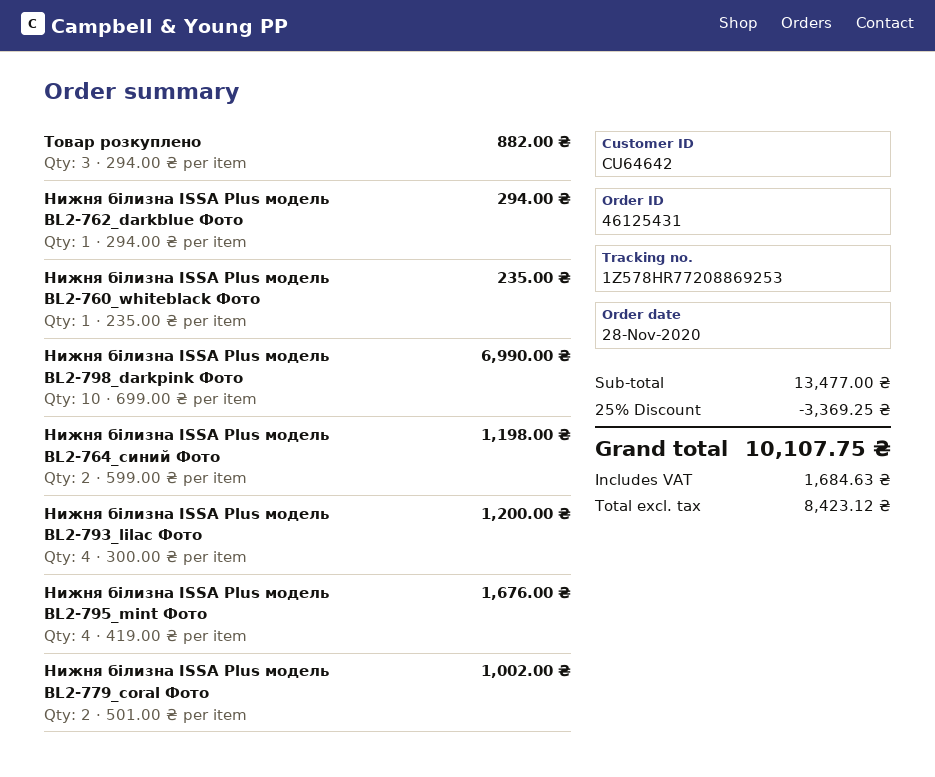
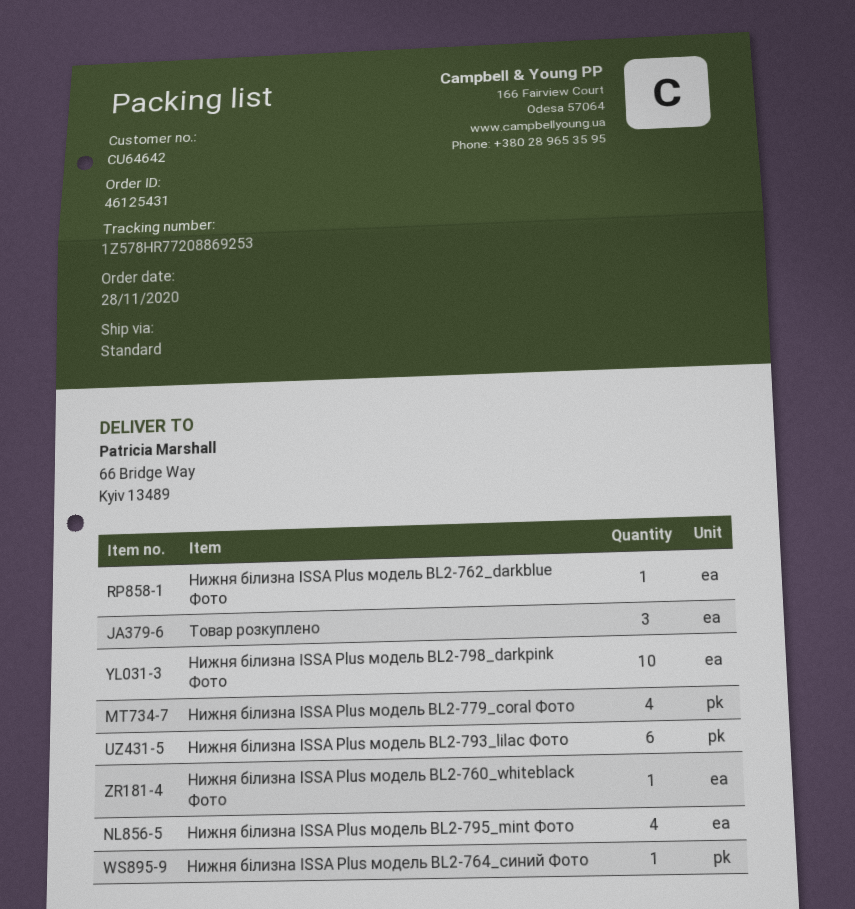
Нижня білизна ISSA Plus модель BL2-764_синий Фото: 2 -> 1
Нижня білизна ISSA Plus модель BL2-793_lilac Фото: 4 -> 6
Нижня білизна ISSA Plus модель BL2-779_coral Фото: 2 -> 4

